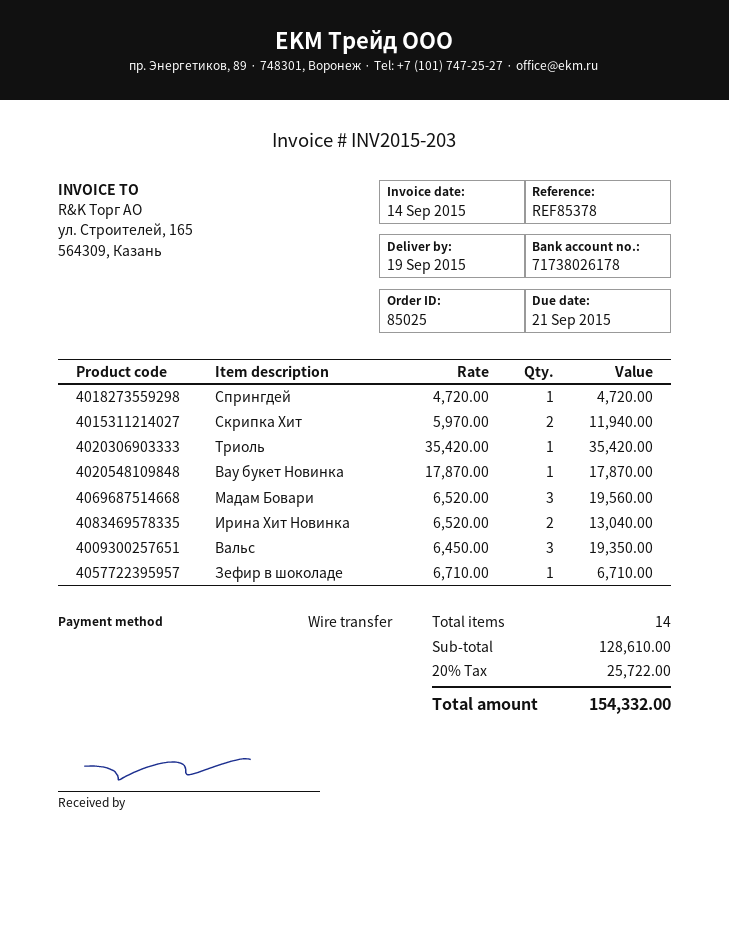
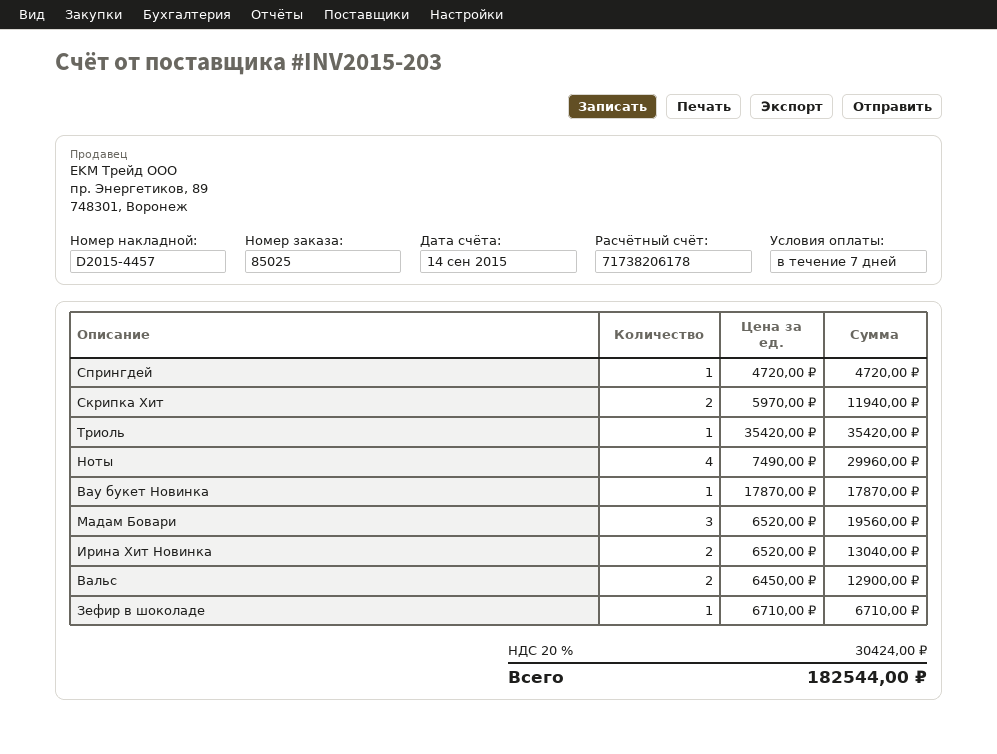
bank account: 71738026178 -> 71738206178
Вальс: 3 x 6450.00 = 19350.00 -> 2 x 6450.00 = 12900.00
Ноты: none -> 4 x 7490.00 = 29960.00
tax: 20% = 25722.00 -> 20% = 30424.00
total: 154332.00 -> 182544.00

